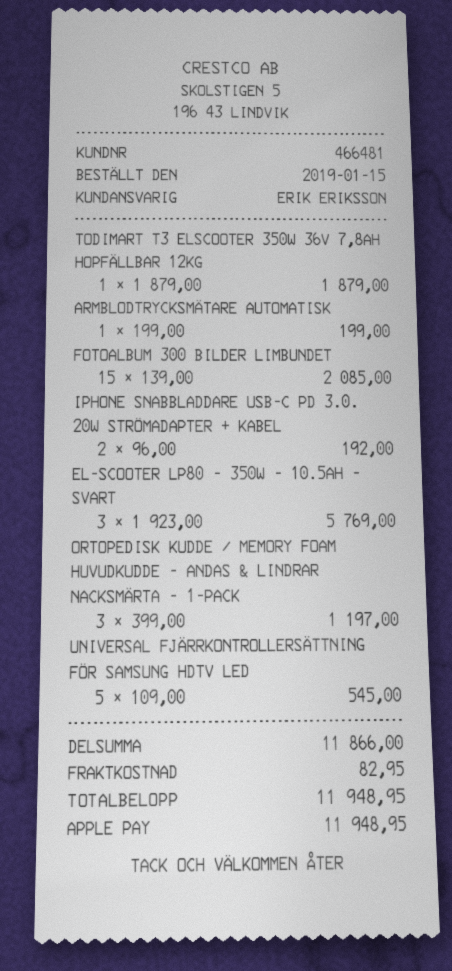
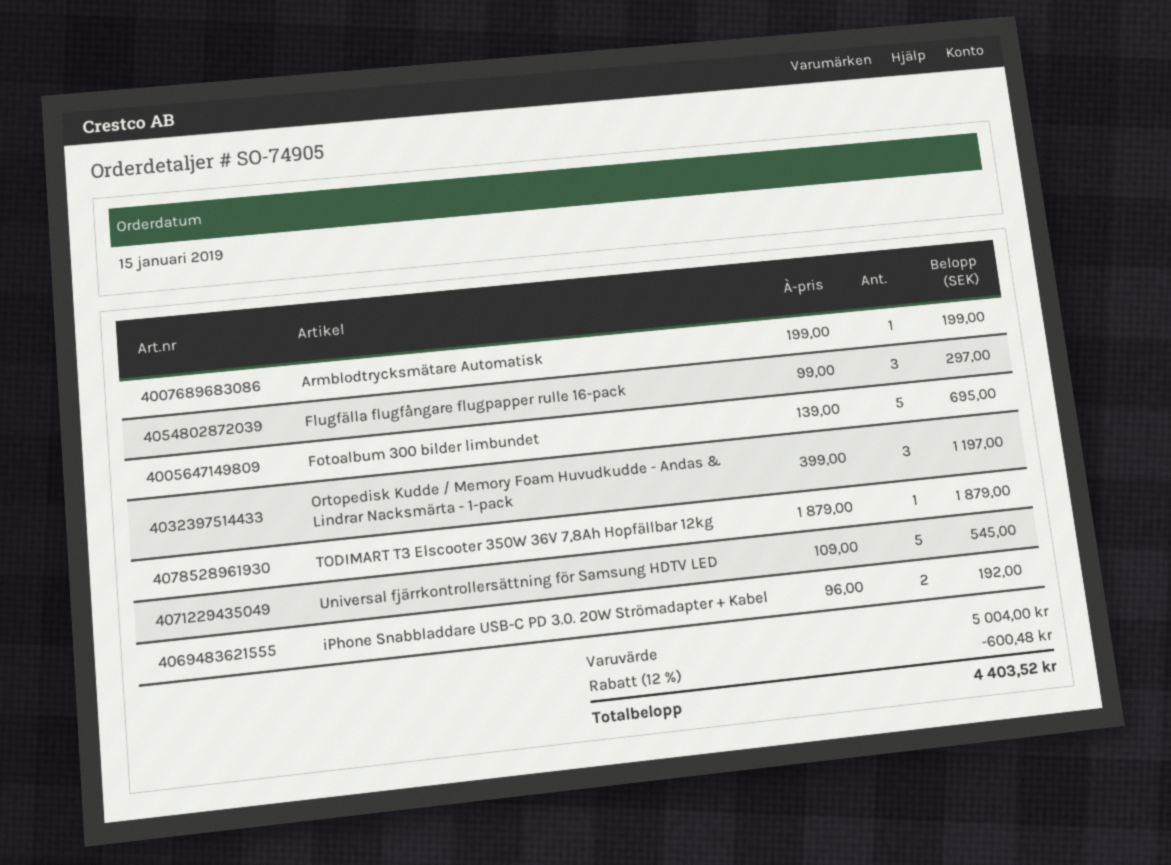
FOTOALBUM 300 BILDER LIMBUNDET: 15 x 139.00 = 2085.00 -> 5 x 139.00 = 695.00
EL-SCOOTER LP80 - 350W - 10.5AH - SVART: 3 x 1923.00 = 5769.00 -> none
Flugfälla flugfångare flugpapper rulle 16-pack: none -> 3 x 99.00 = 297.00
subtotal: 11866.00 -> 5004.00
discount: none -> 12% = 600.48
shipping: 82.95 -> none
total: 11948.95 -> 4403.52

